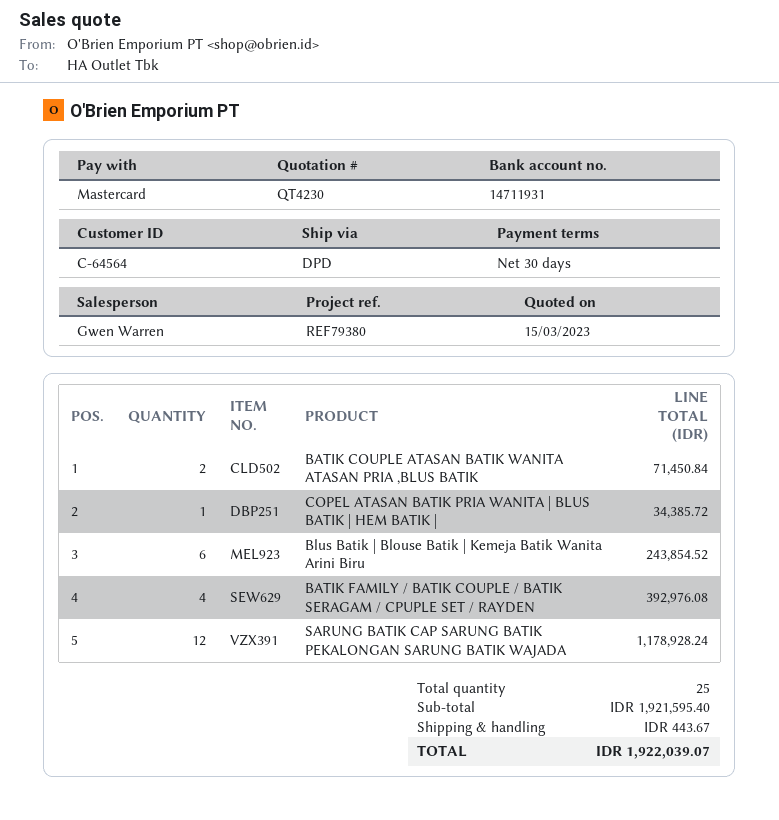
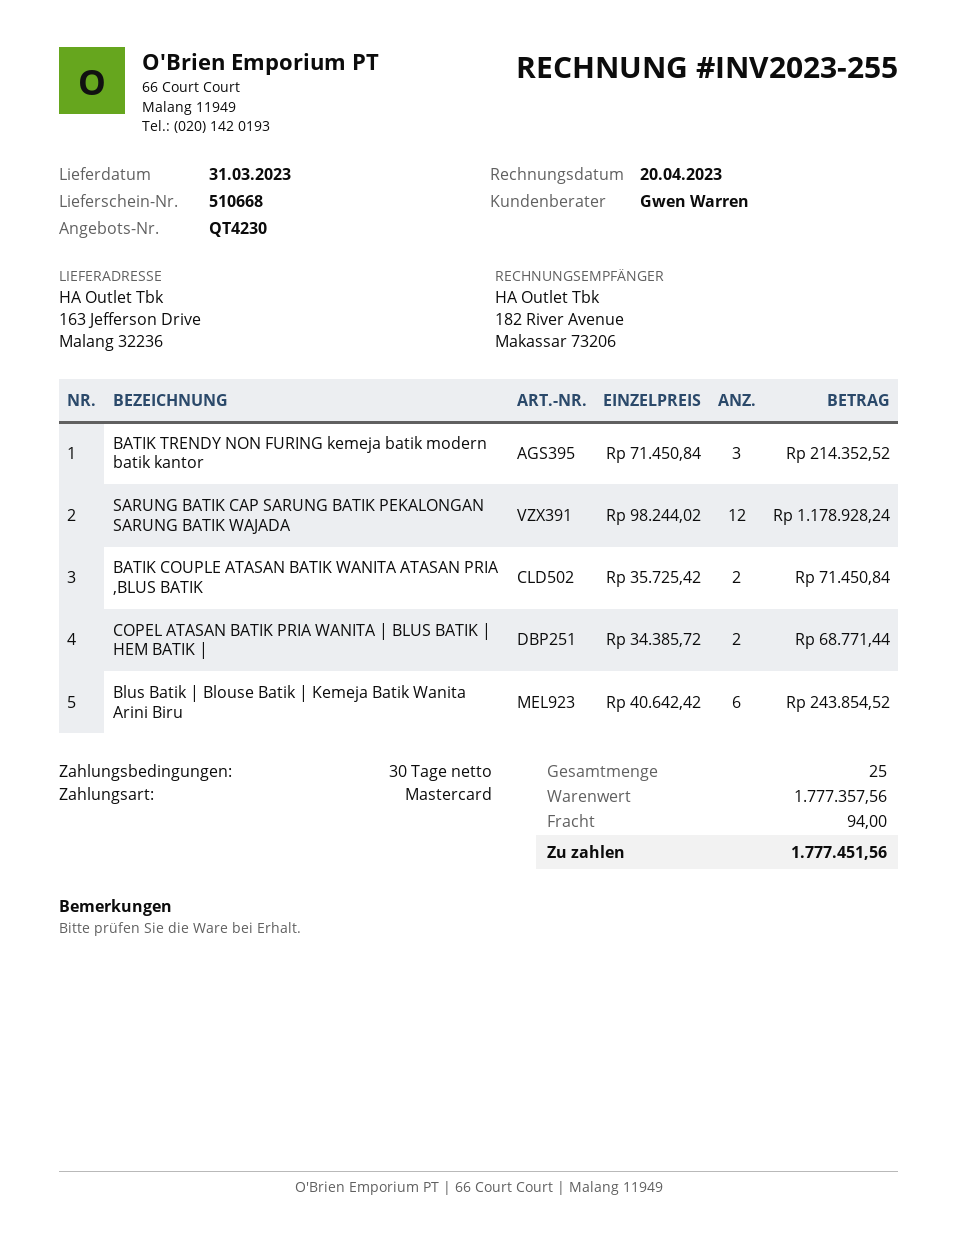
COPEL ATASAN BATIK PRIA WANITA | BLUS BATIK | HEM BATIK |: 1 for 34385.72 -> 2 for 68771.44
BATIK FAMILY / BATIK COUPLE / BATIK SERAGAM / CPUPLE SET / RAYDEN: 4 for 392976.08 -> none
BATIK TRENDY NON FURING kemeja batik modern batik kantor: none -> 3 for 214352.52
subtotal: 1921595.40 -> 1777357.56
shipping: 443.67 -> 94.00
total: 1922039.07 -> 1777451.56

